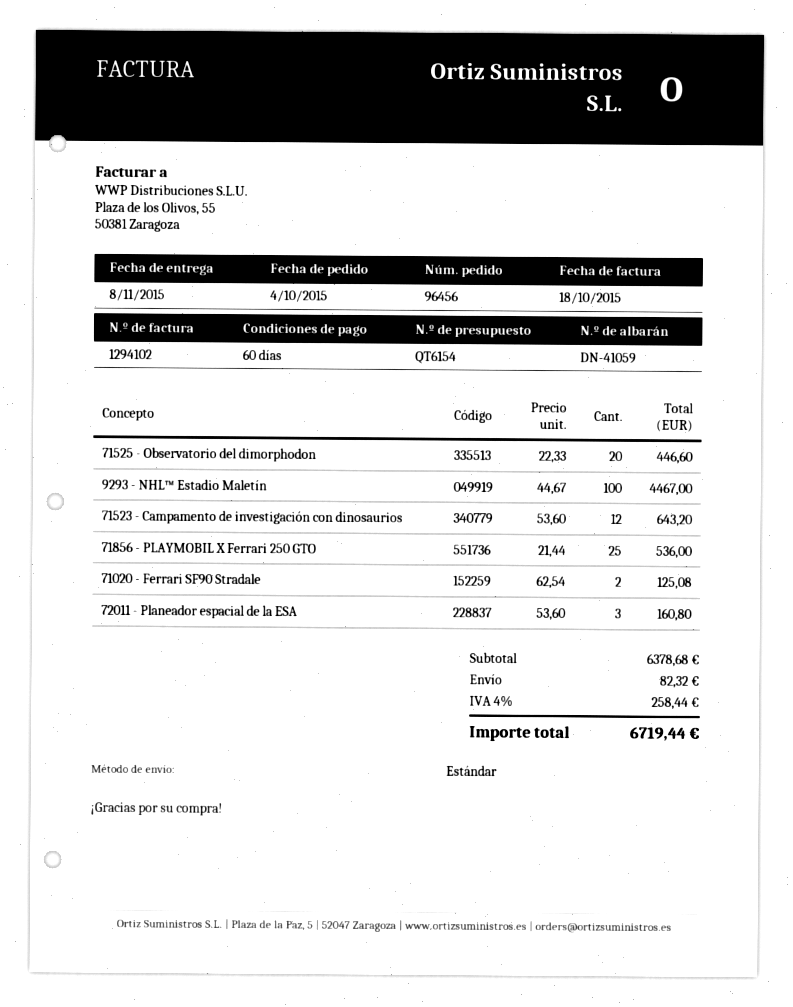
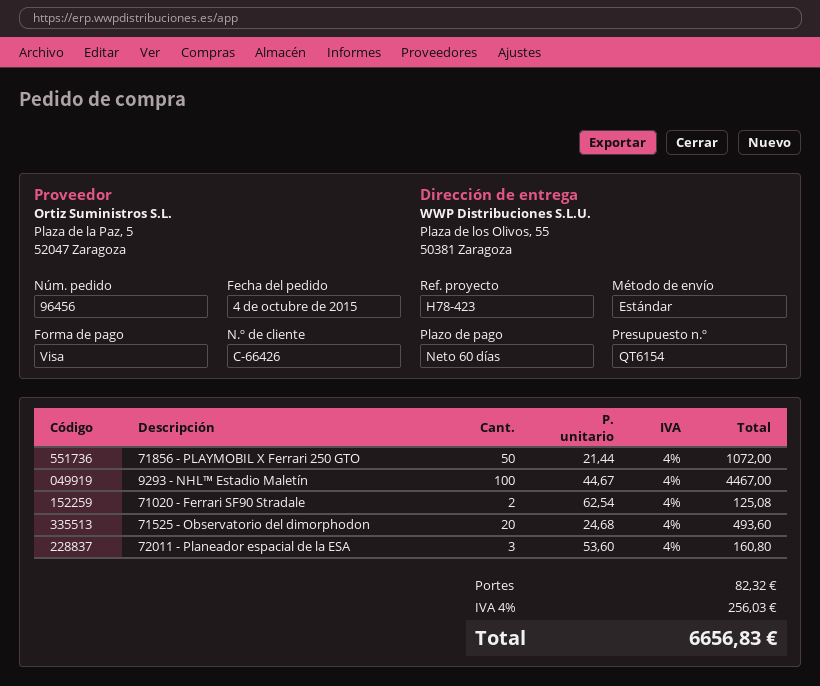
71525 - Observatorio del dimorphodon: 20 x 22.33 = 446.60 -> 20 x 24.68 = 493.60
71523 - Campamento de investigación con dinosaurios: 12 x 53.60 = 643.20 -> none
71856 - PLAYMOBIL X Ferrari 250 GTO: 25 x 21.44 = 536.00 -> 50 x 21.44 = 1072.00
tax: 4% = 258.44 -> 4% = 256.03
total: 6719.44 -> 6656.83

